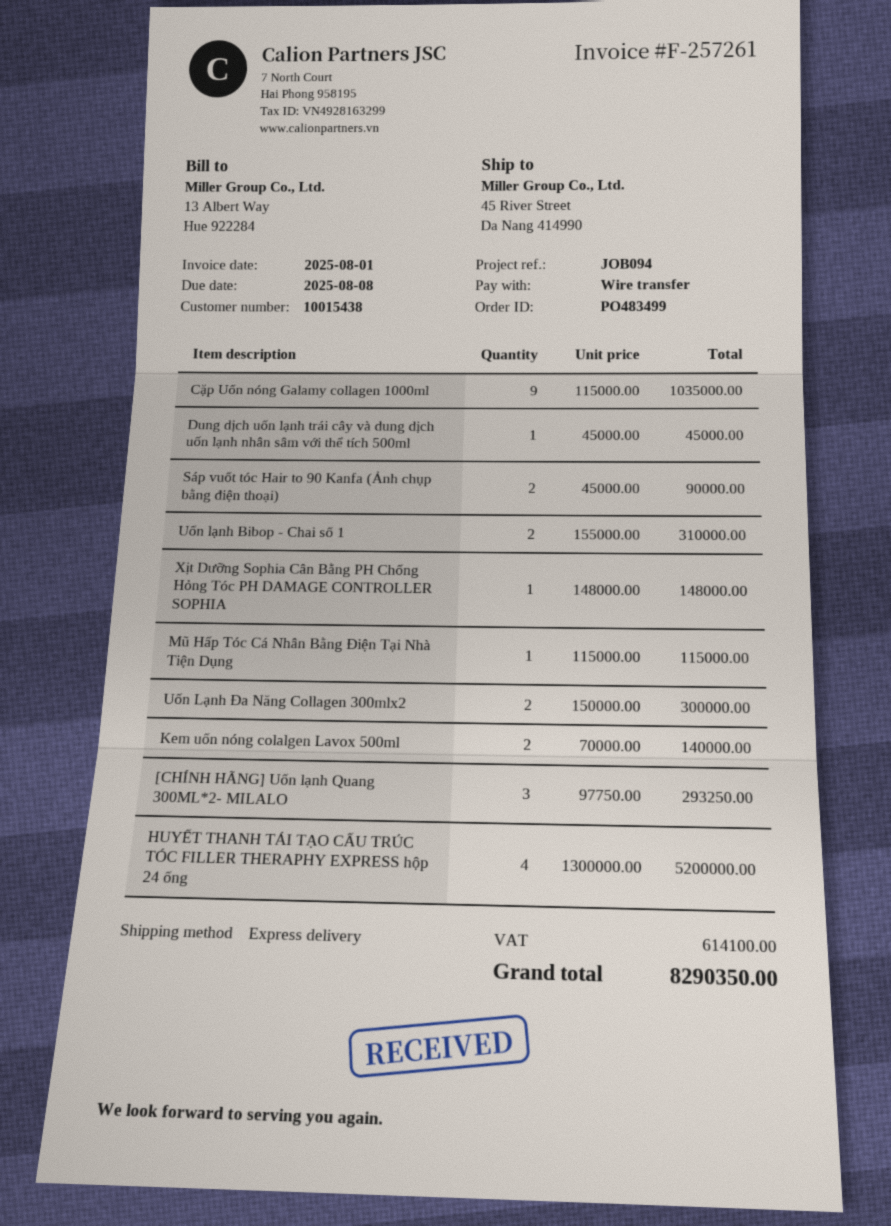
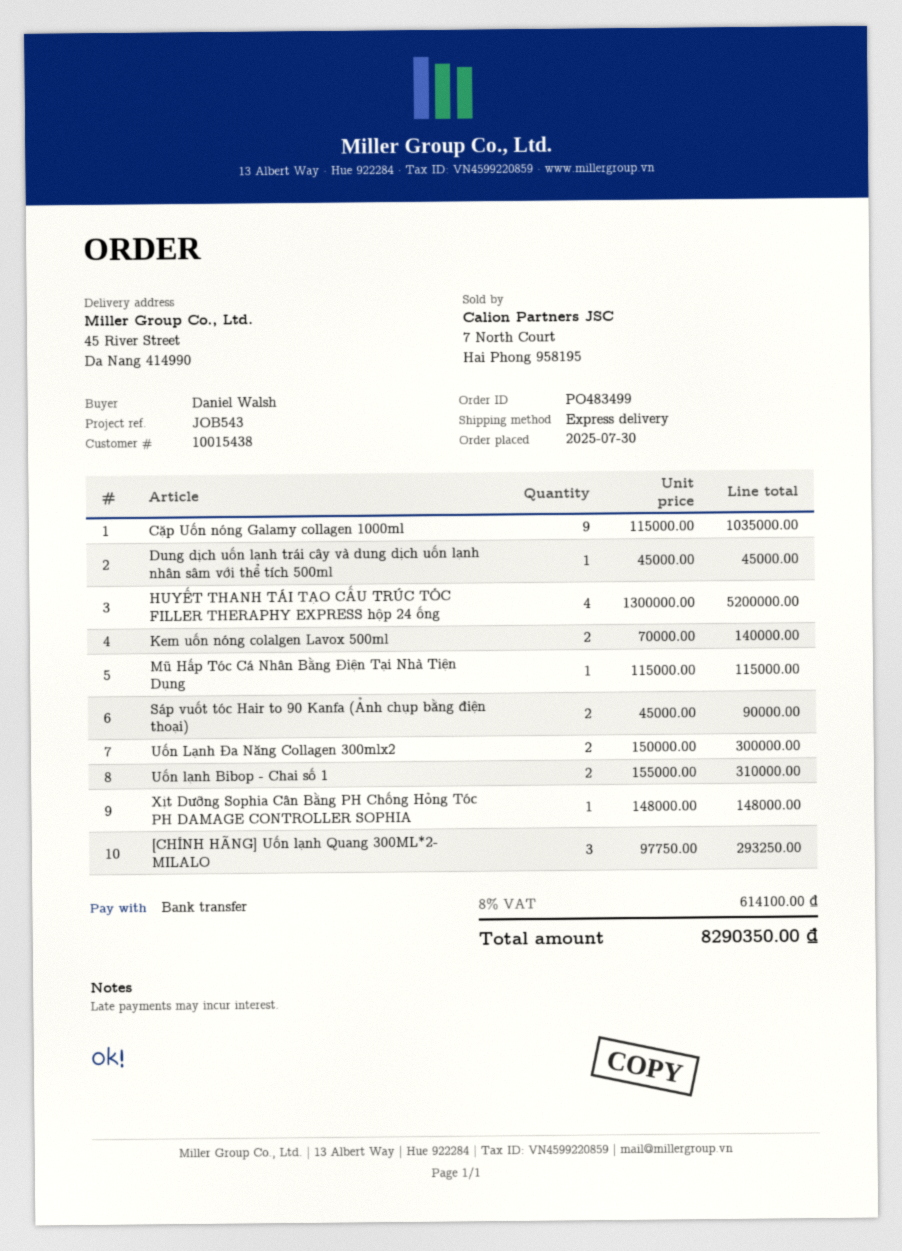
reference: JOB094 -> JOB543

